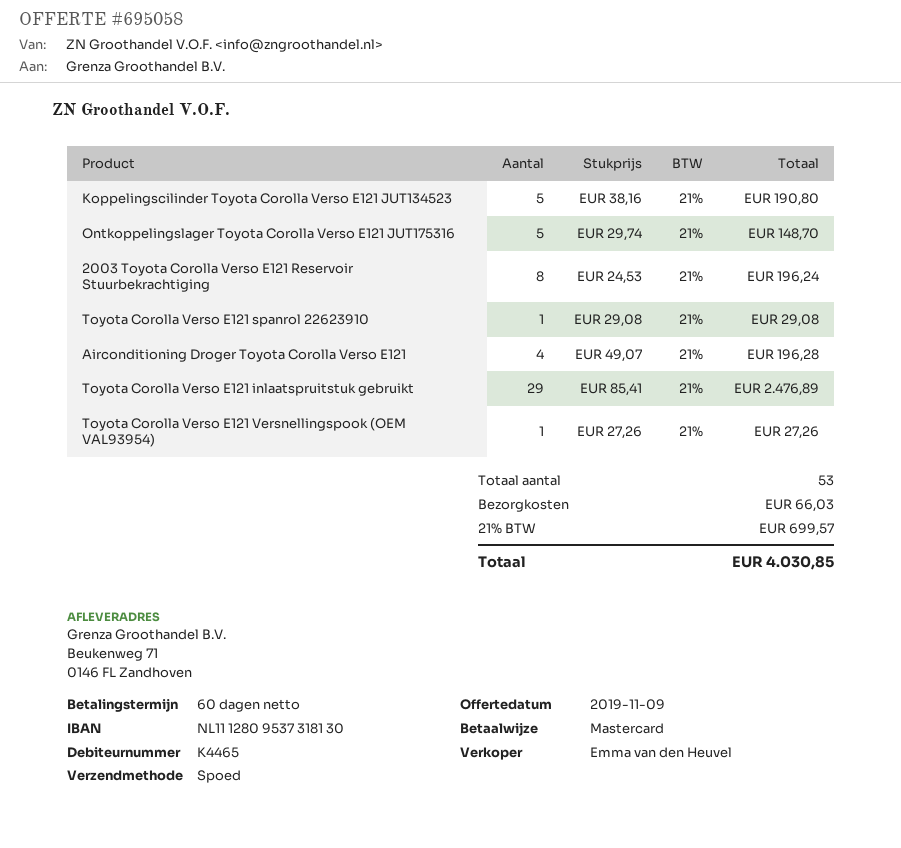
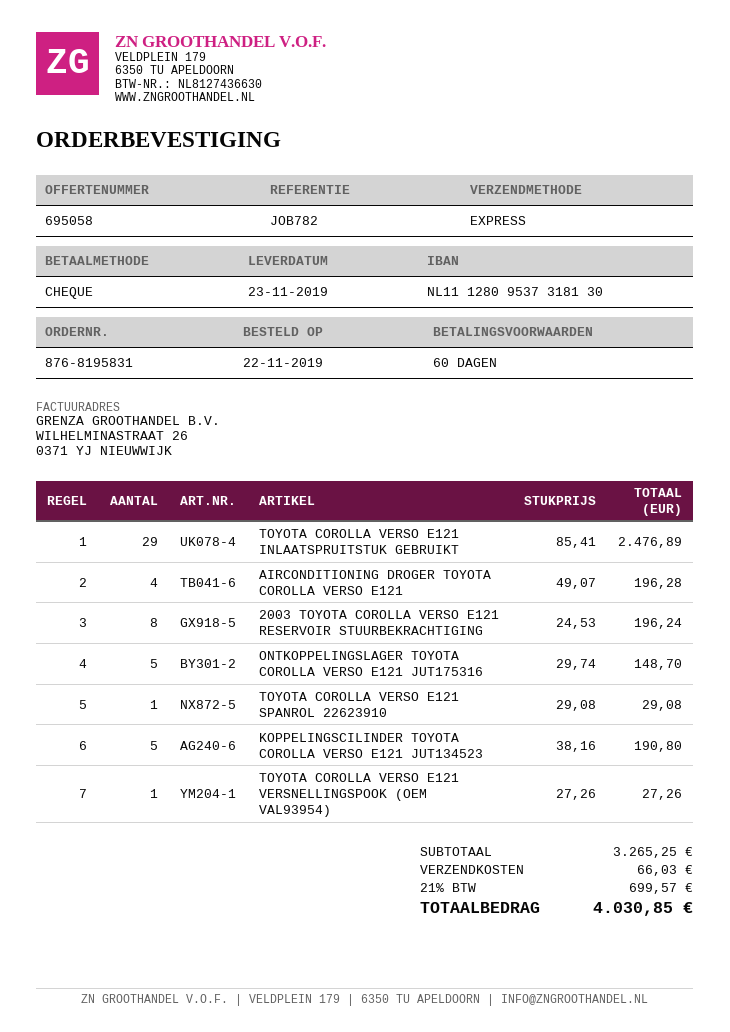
payment method: Mastercard -> cheque

